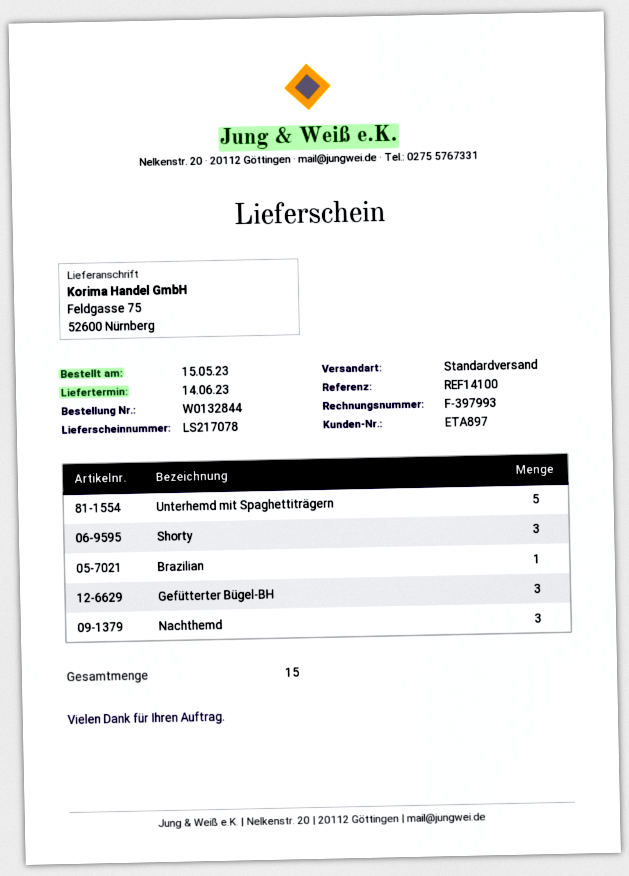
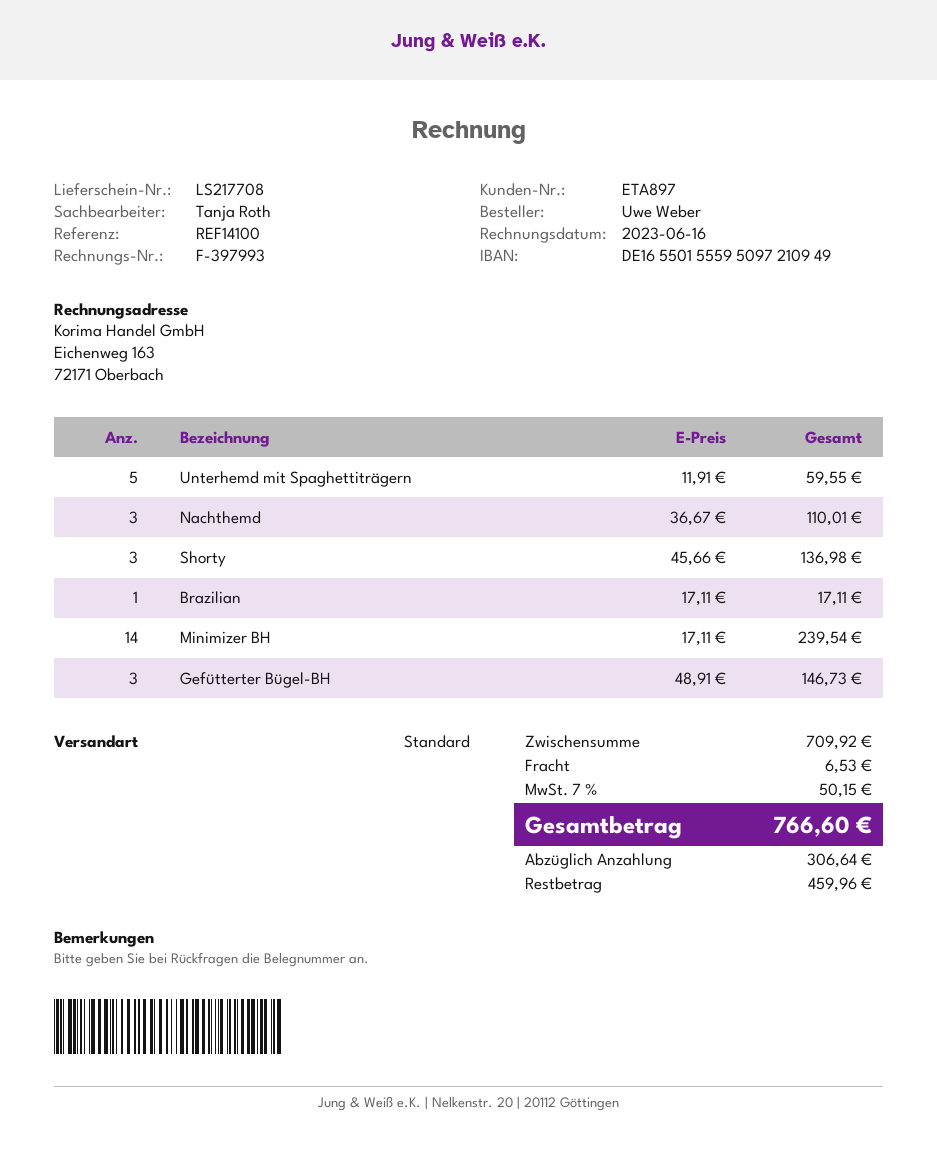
delivery note number: LS217078 -> LS217708
Minimizer BH: none -> 14

